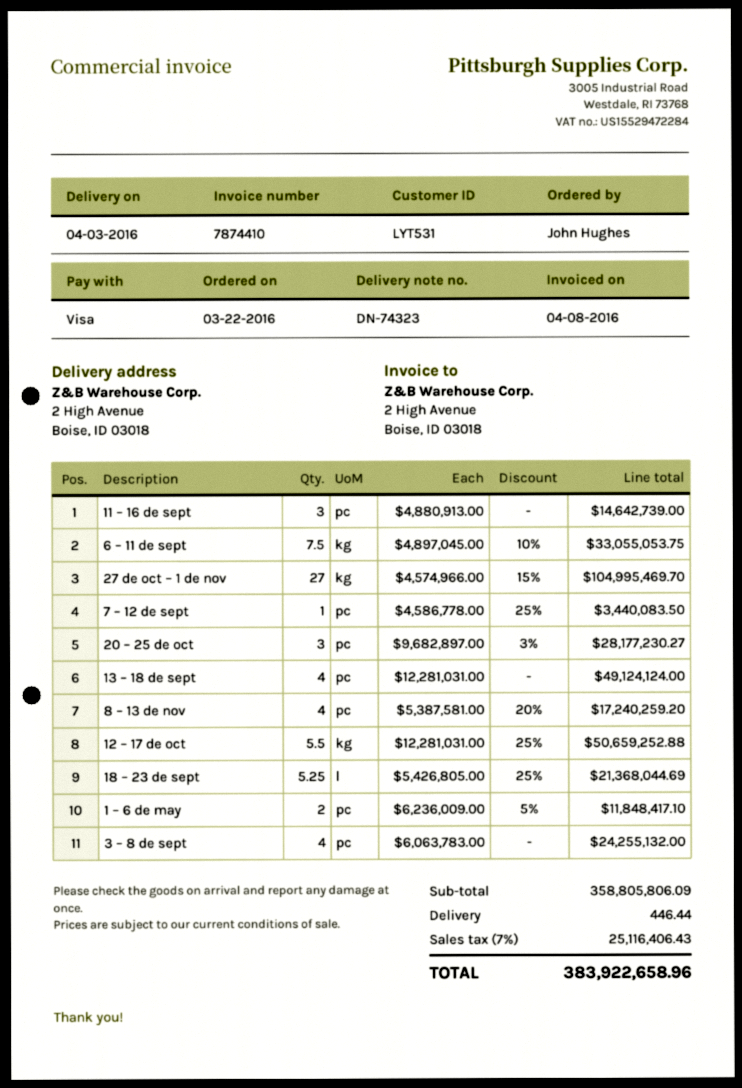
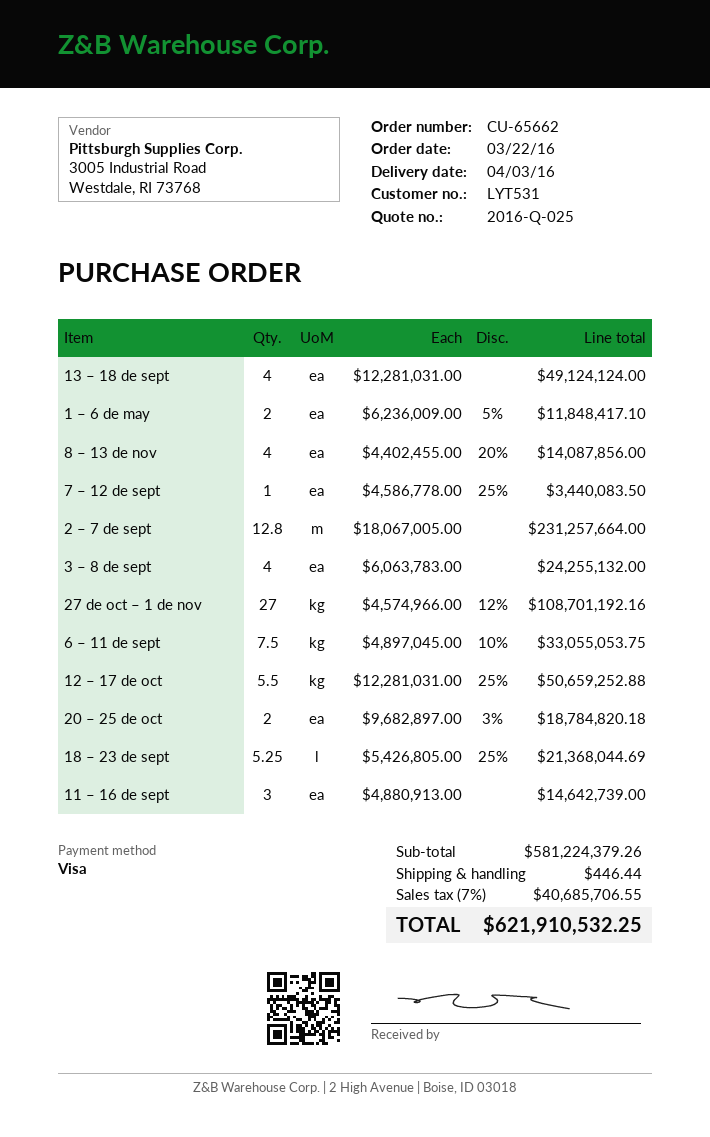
27 de oct – 1 de nov: 27 x 4574966.00 - 15% = 104995469.70 -> 27 x 4574966.00 - 12% = 108701192.16
20 – 25 de oct: 3 x 9682897.00 - 3% = 28177230.27 -> 2 x 9682897.00 - 3% = 18784820.18
8 – 13 de nov: 4 x 5387581.00 - 20% = 17240259.20 -> 4 x 4402455.00 - 20% = 14087856.00
2 – 7 de sept: none -> 12.8 x 18067005.00 = 231257664.00
subtotal: 358805806.09 -> 581224379.26
tax: 7% = 25116406.43 -> 7% = 40685706.55
total: 383922658.96 -> 621910532.25

